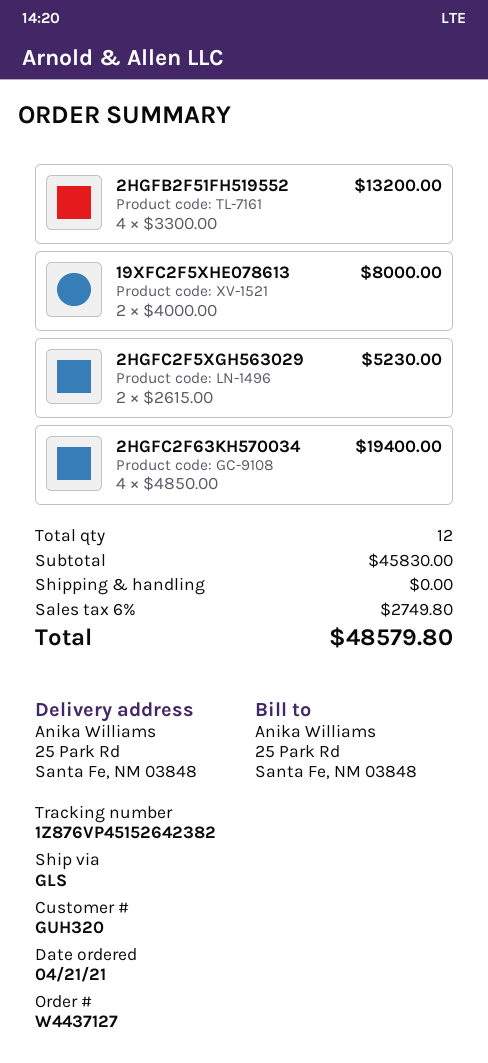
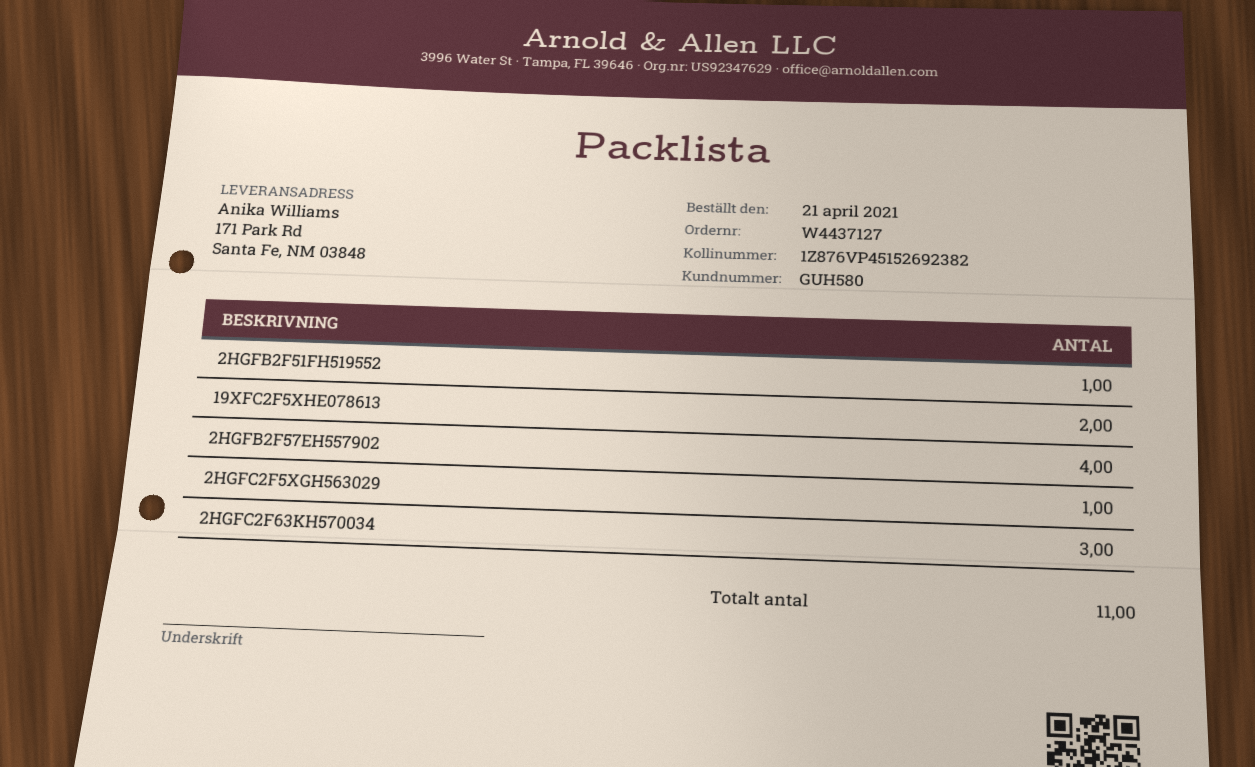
customer number: GUH320 -> GUH580
tracking number: 1Z876VP45152642382 -> 1Z876VP45152692382
ship to: 25 Park Rd, Santa Fe, NM 03848 -> 171 Park Rd, Santa Fe, NM 03848
2HGFB2F51FH519552: 4 -> 1
2HGFC2F5XGH563029: 2 -> 1
2HGFC2F63KH570034: 4 -> 3
2HGFB2F57EH557902: none -> 4
total quantity: 12 -> 11

